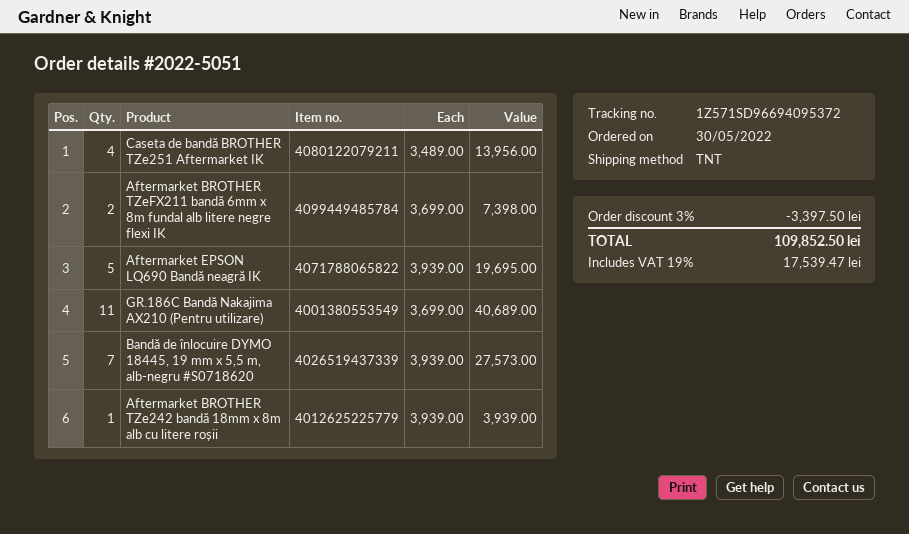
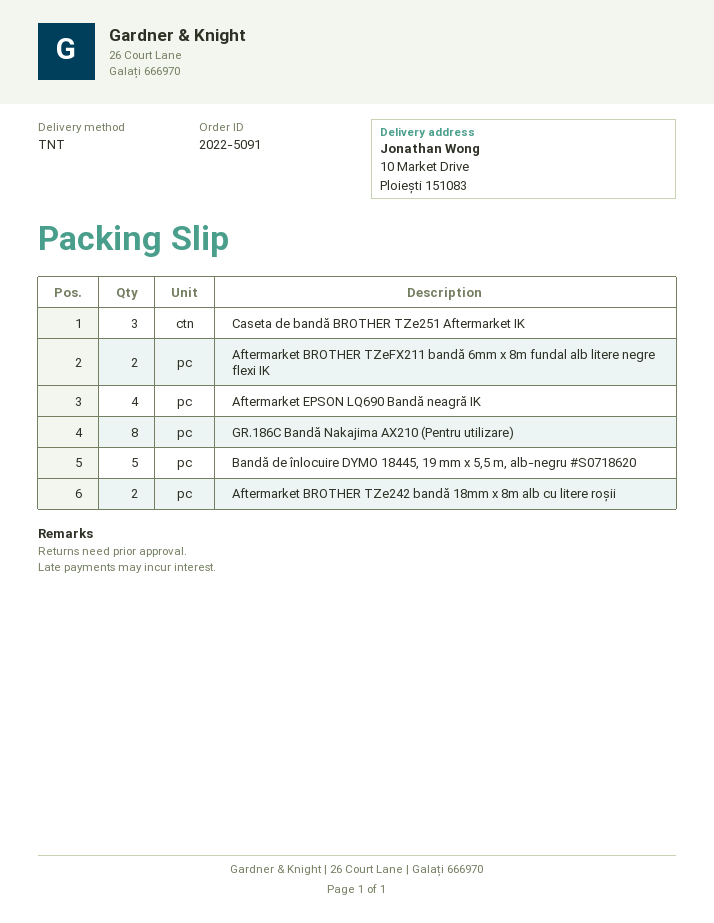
order number: 2022-5051 -> 2022-5091
Caseta de bandă BROTHER TZe251 Aftermarket IK: 4 -> 3
Aftermarket EPSON LQ690 Bandă neagră IK: 5 -> 4
GR.186C Bandă Nakajima AX210 (Pentru utilizare): 11 -> 8
Bandă de înlocuire DYMO 18445, 19 mm x 5,5 m, alb-negru #S0718620: 7 -> 5
Aftermarket BROTHER TZe242 bandă 18mm x 8m alb cu litere roșii: 1 -> 2

